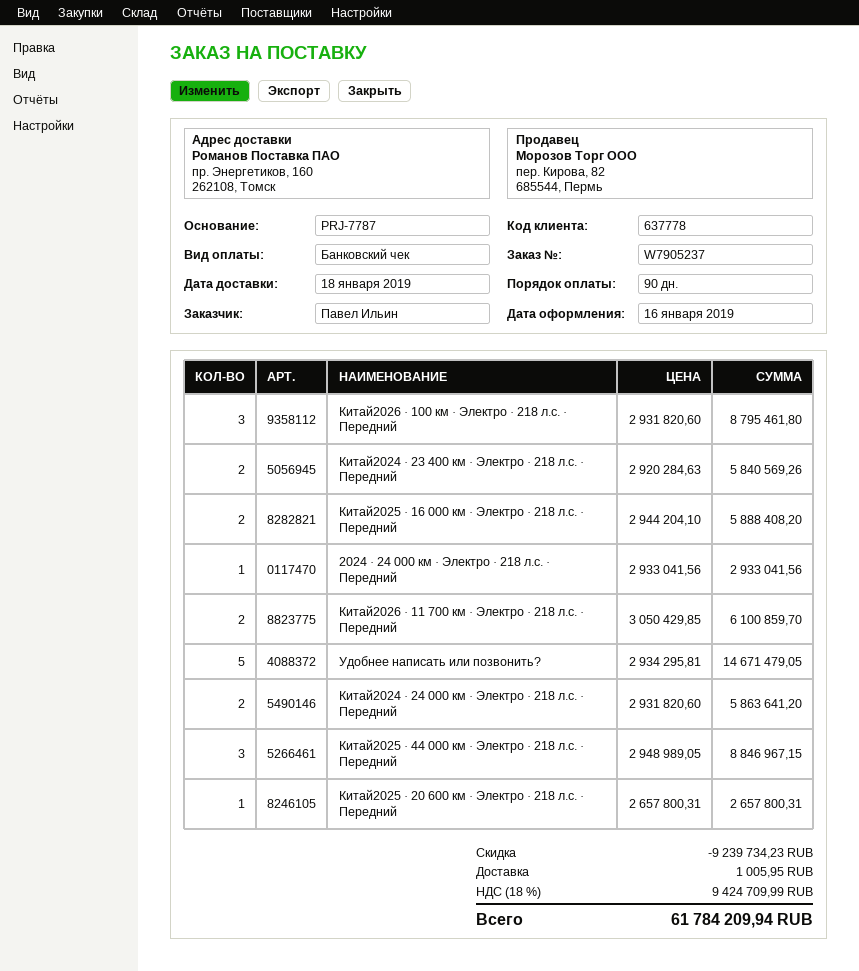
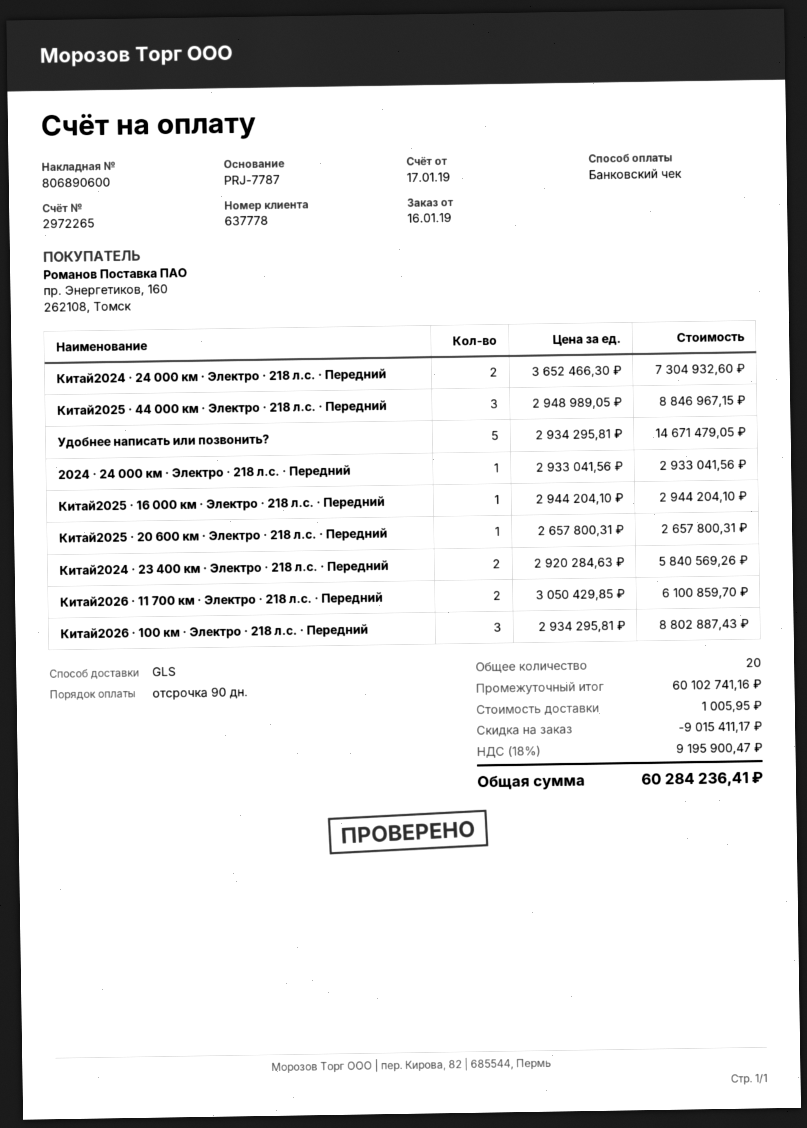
Китай2026 · 100 км · Электро · 218 л.с. · Передний: 3 x 2931820.60 = 8795461.80 -> 3 x 2934295.81 = 8802887.43
Китай2025 · 16 000 км · Электро · 218 л.с. · Передний: 2 x 2944204.10 = 5888408.20 -> 1 x 2944204.10 = 2944204.10
Китай2024 · 24 000 км · Электро · 218 л.с. · Передний: 2 x 2931820.60 = 5863641.20 -> 2 x 3652466.30 = 7304932.60
discount: 9239734.23 -> 9015411.17
tax: 18% = 9424709.99 -> 18% = 9195900.47
total: 61784209.94 -> 60284236.41

